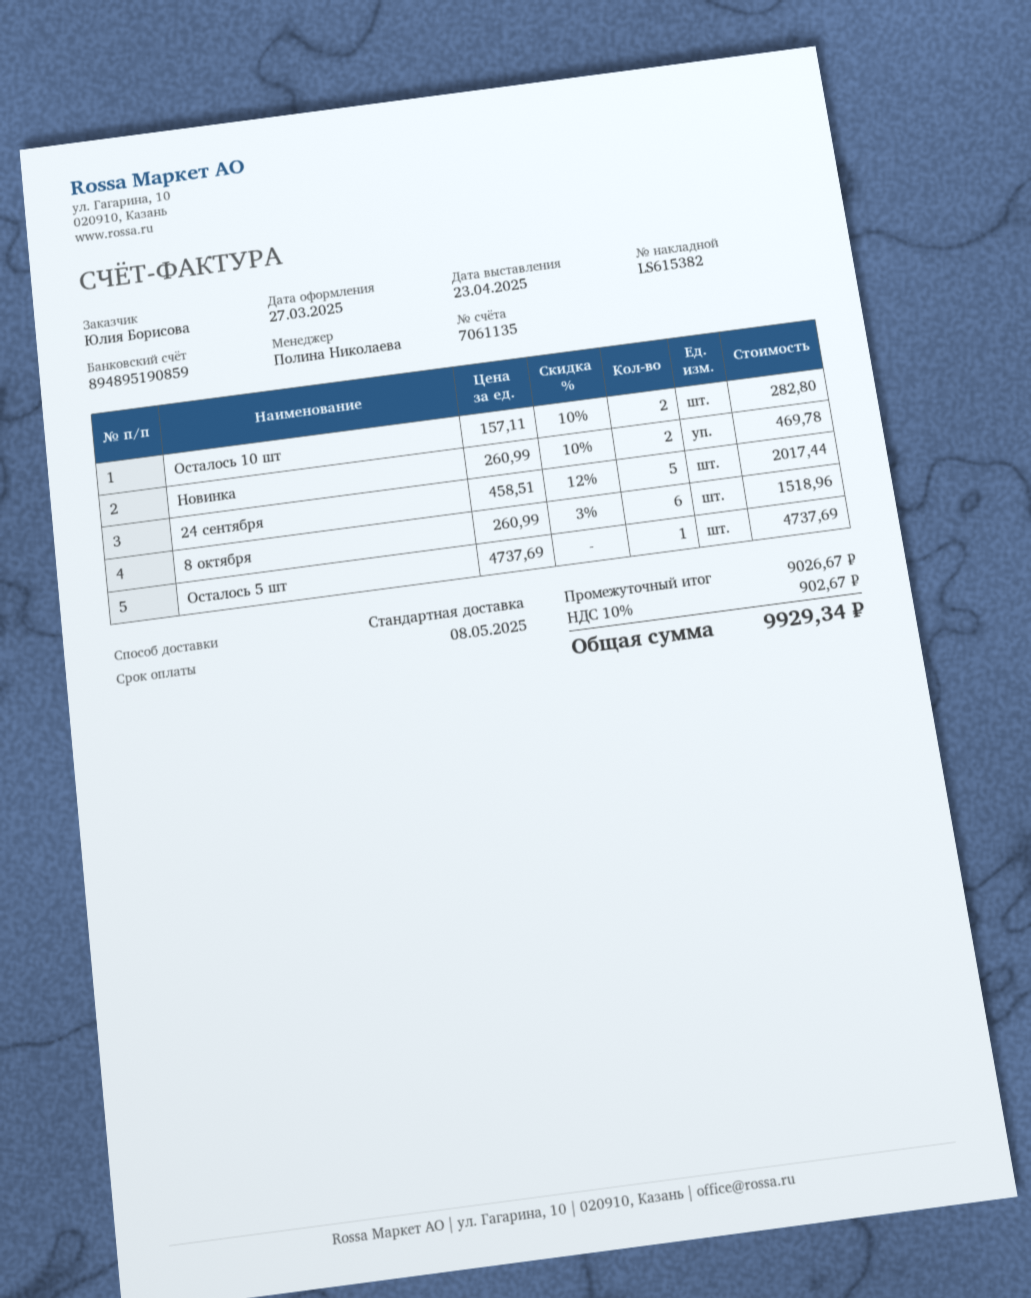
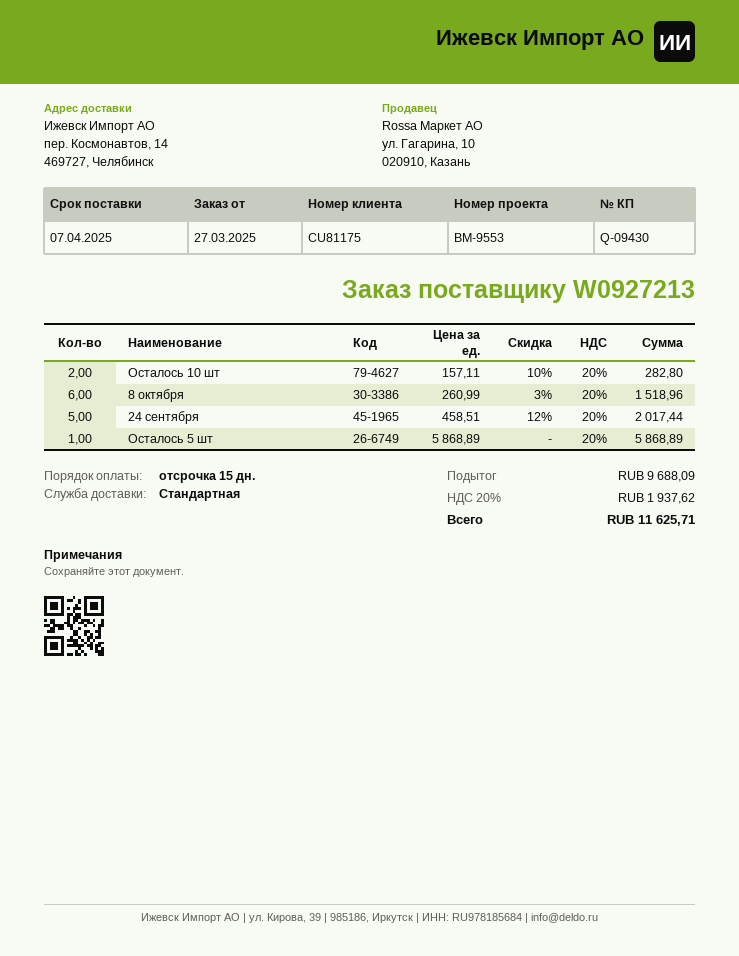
Новинка: 2 x 260.99 - 10% = 469.78 -> none
Осталось 5 шт: 1 x 4737.69 = 4737.69 -> 1 x 5868.89 = 5868.89
subtotal: 9026.67 -> 9688.09
tax: 10% = 902.67 -> 20% = 1937.62
total: 9929.34 -> 11625.71

